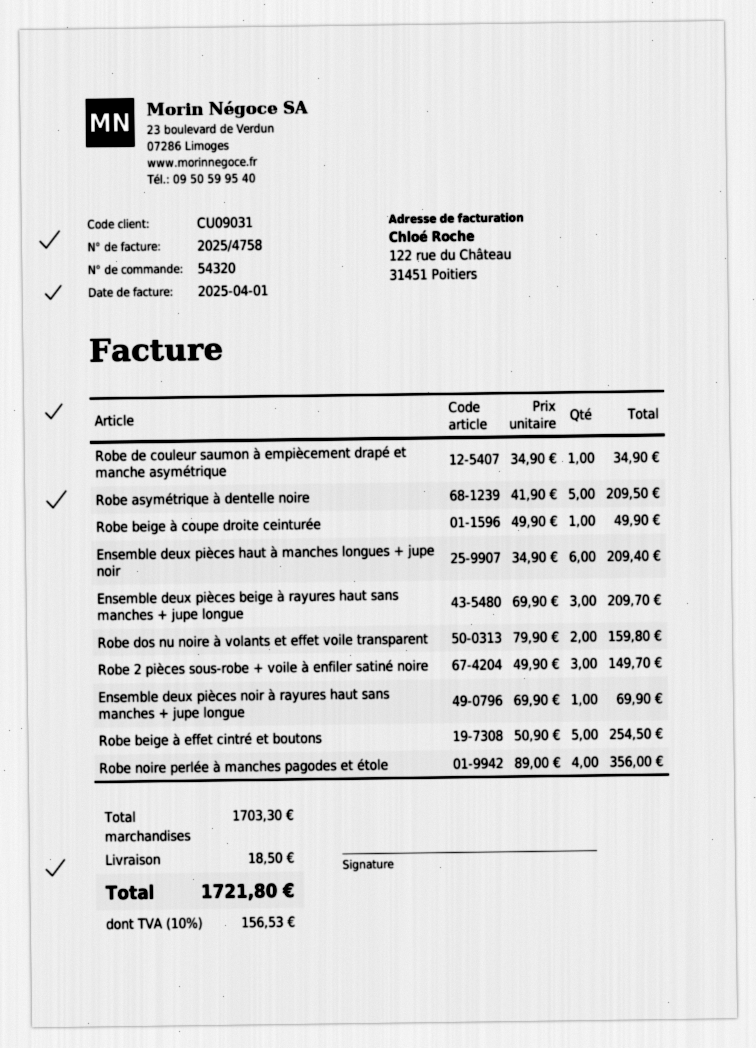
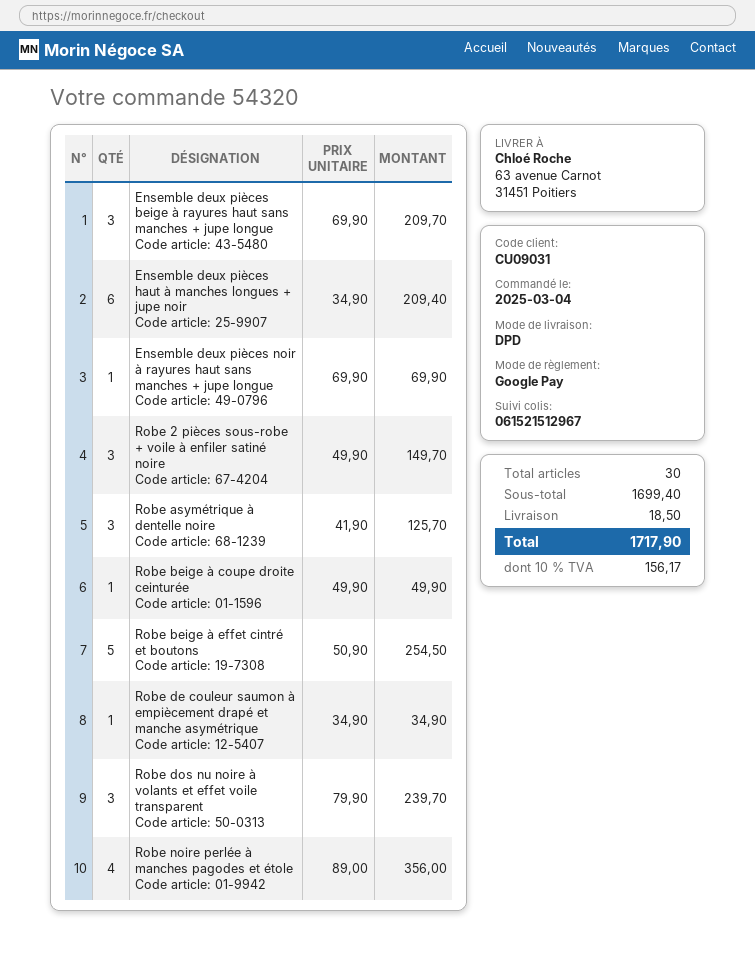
Robe asymétrique à dentelle noire: 5 x 41.90 = 209.50 -> 3 x 41.90 = 125.70
Robe dos nu noire à volants et effet voile transparent: 2 x 79.90 = 159.80 -> 3 x 79.90 = 239.70
subtotal: 1703.30 -> 1699.40
tax: 10% = 156.53 -> 10% = 156.17
total: 1721.80 -> 1717.90

